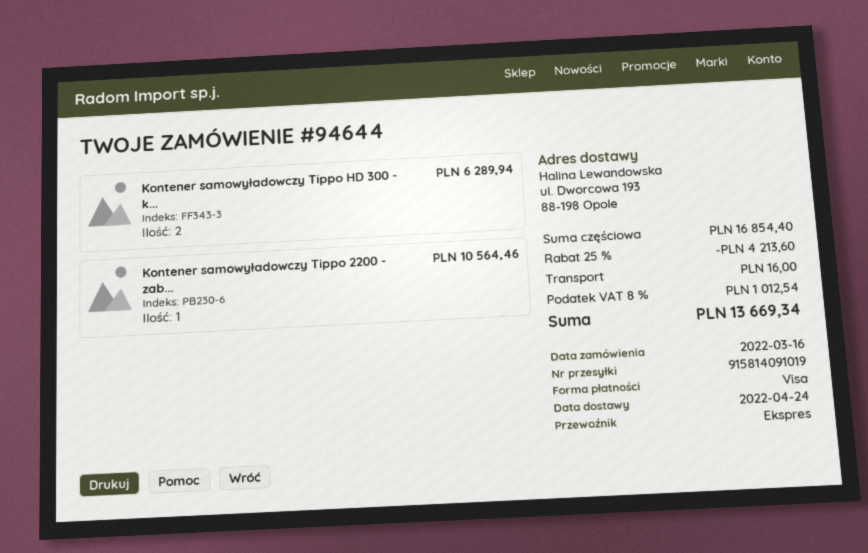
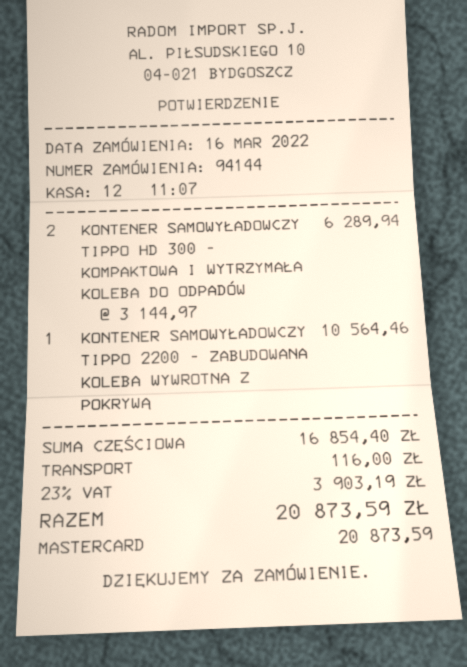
order number: 94644 -> 94144
payment method: Visa -> Mastercard
discount: 25% = 4213.60 -> none
shipping: 16.00 -> 116.00
tax: 8% = 1012.54 -> 23% = 3903.19
total: 13669.34 -> 20873.59

